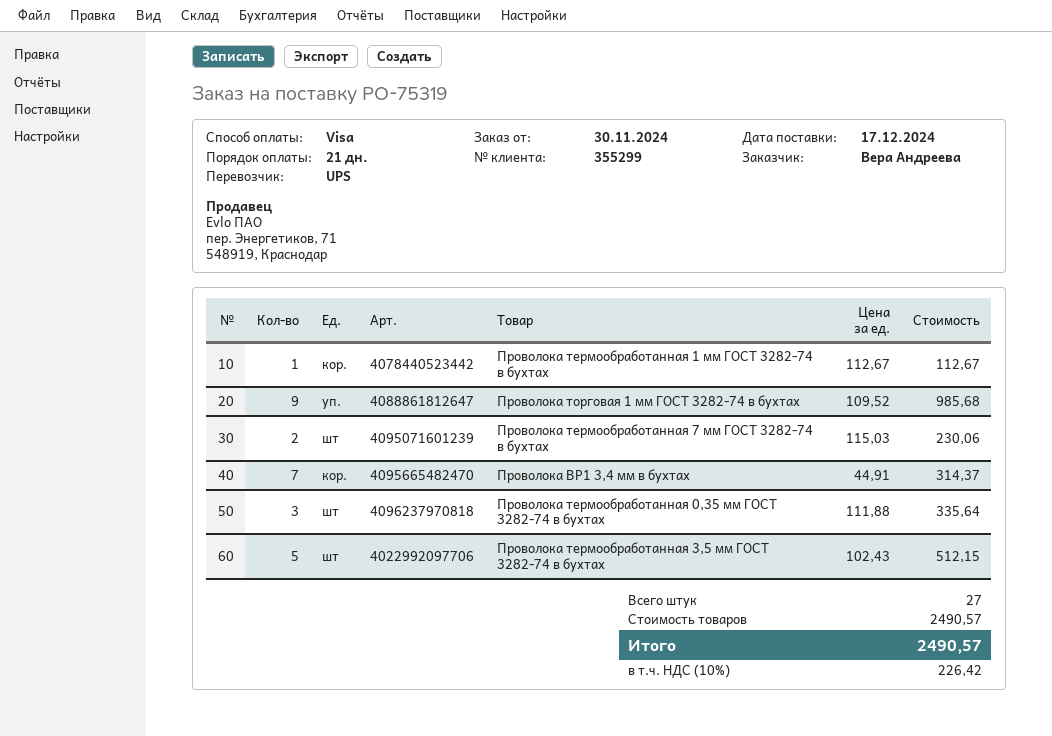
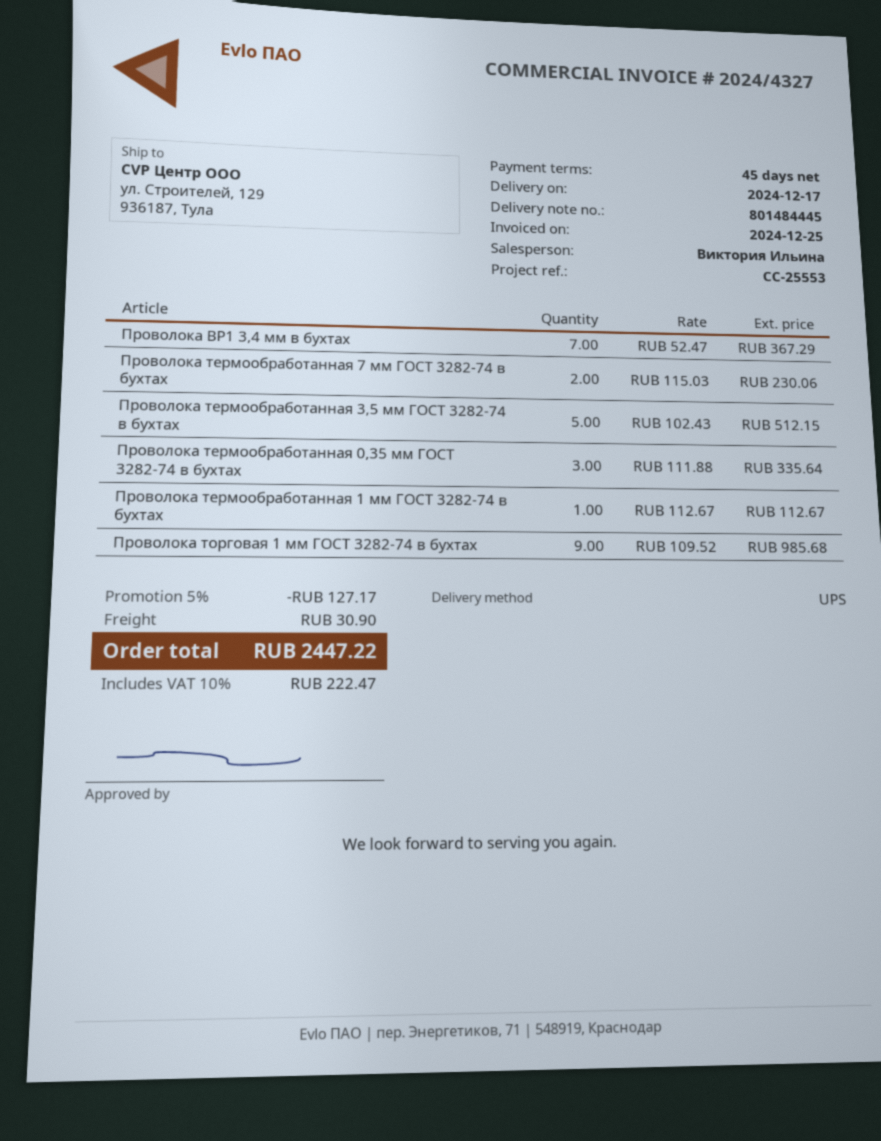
payment terms: 21 days -> 45 days
Проволока ВР1 3,4 мм в бухтах: 7 x 44.91 = 314.37 -> 7 x 52.47 = 367.29
discount: none -> 5% = 127.17
shipping: none -> 30.90
tax: 10% = 226.42 -> 10% = 222.47
total: 2490.57 -> 2447.22

